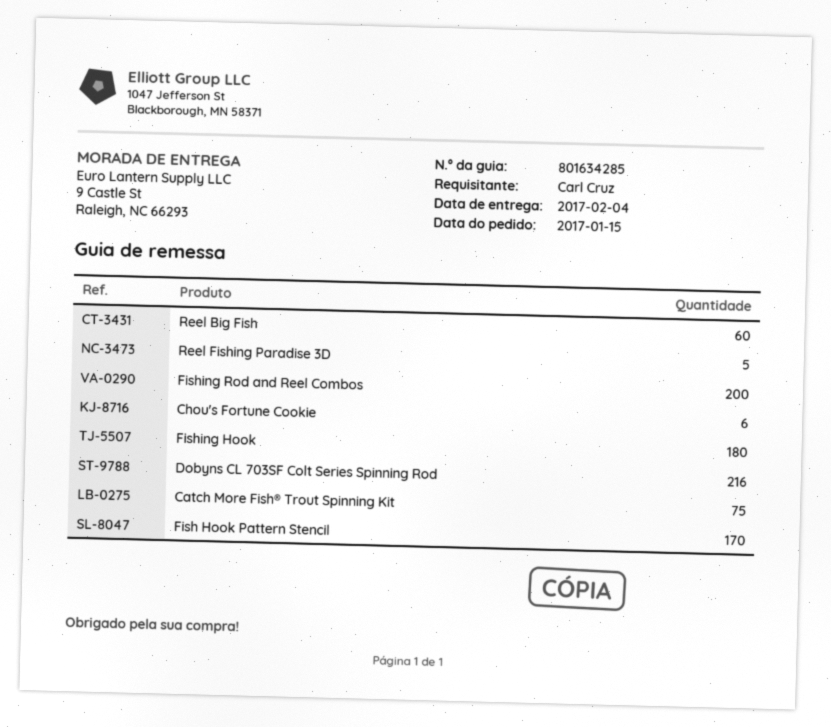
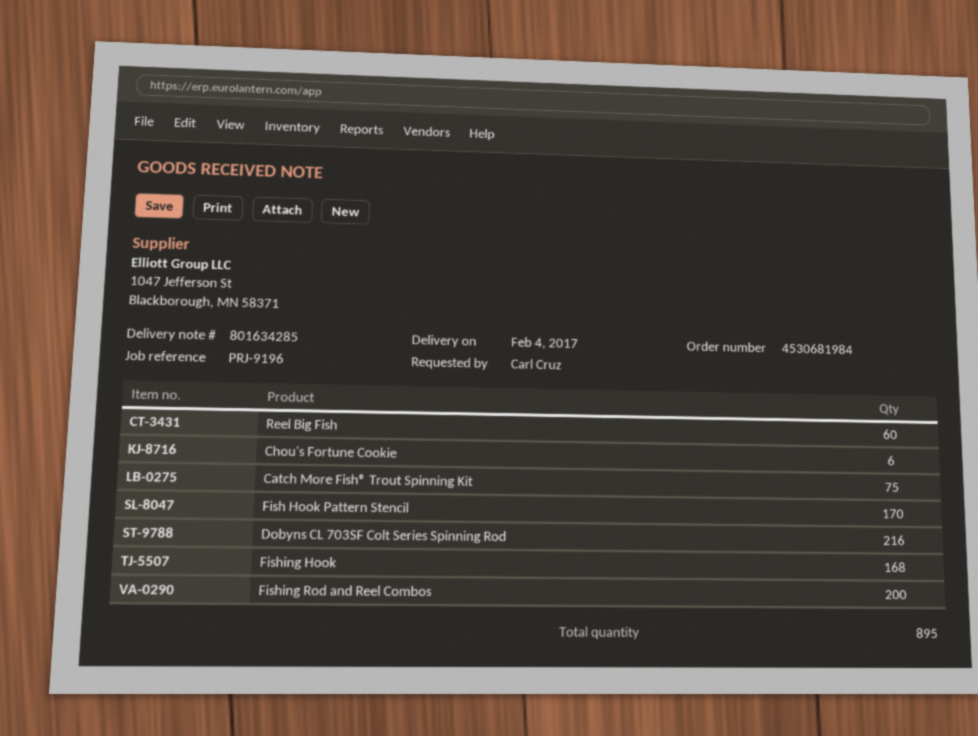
Reel Fishing Paradise 3D: 5 -> none
Fishing Hook: 180 -> 168

